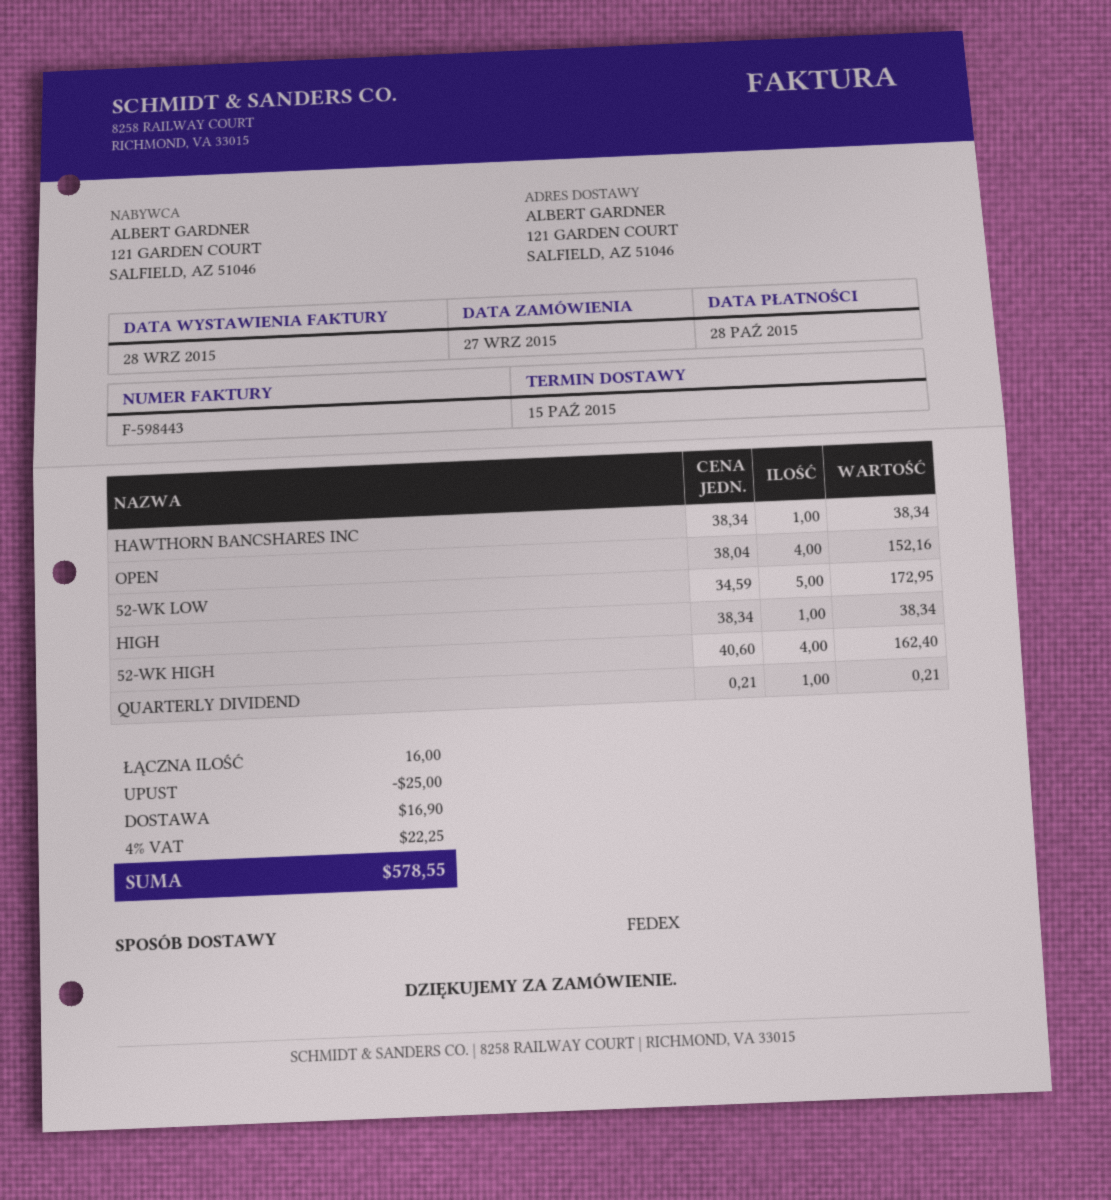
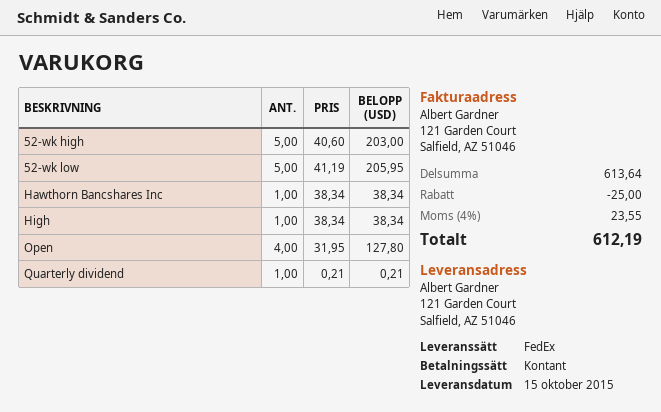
OPEN: 4 x 38.04 = 152.16 -> 4 x 31.95 = 127.80
52-WK LOW: 5 x 34.59 = 172.95 -> 5 x 41.19 = 205.95
52-WK HIGH: 4 x 40.60 = 162.40 -> 5 x 40.60 = 203.00
shipping: 16.90 -> none
tax: 4% = 22.25 -> 4% = 23.55
total: 578.55 -> 612.19

